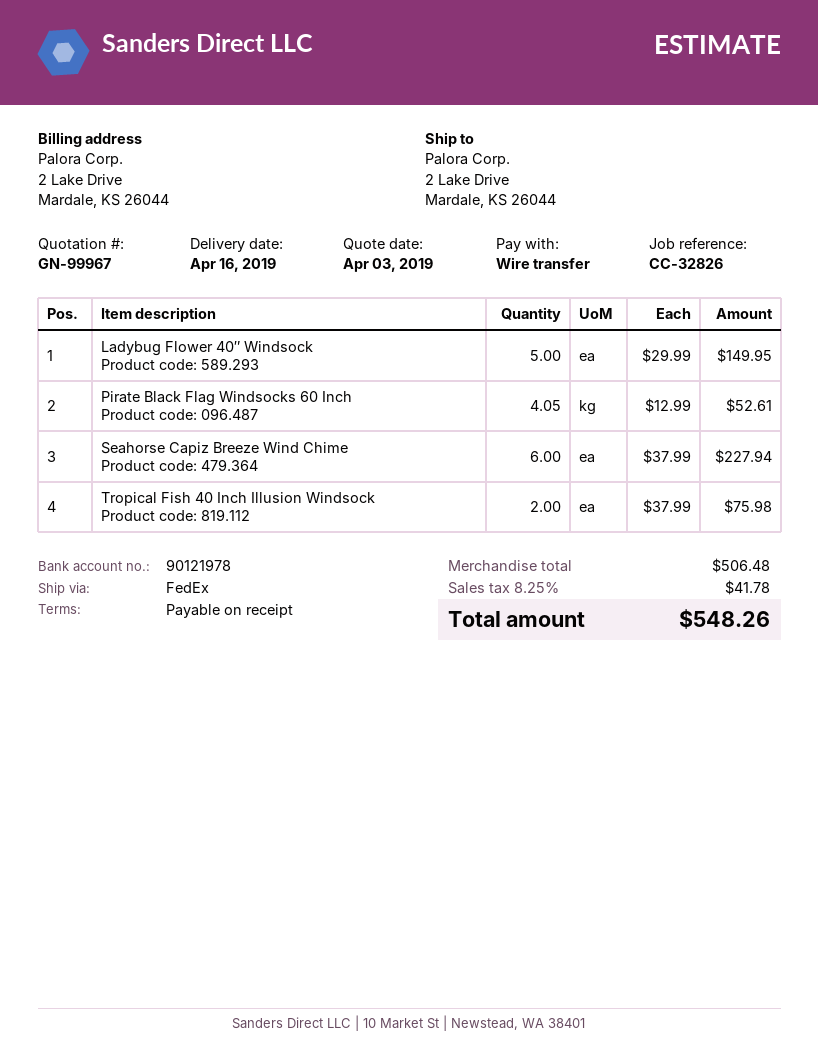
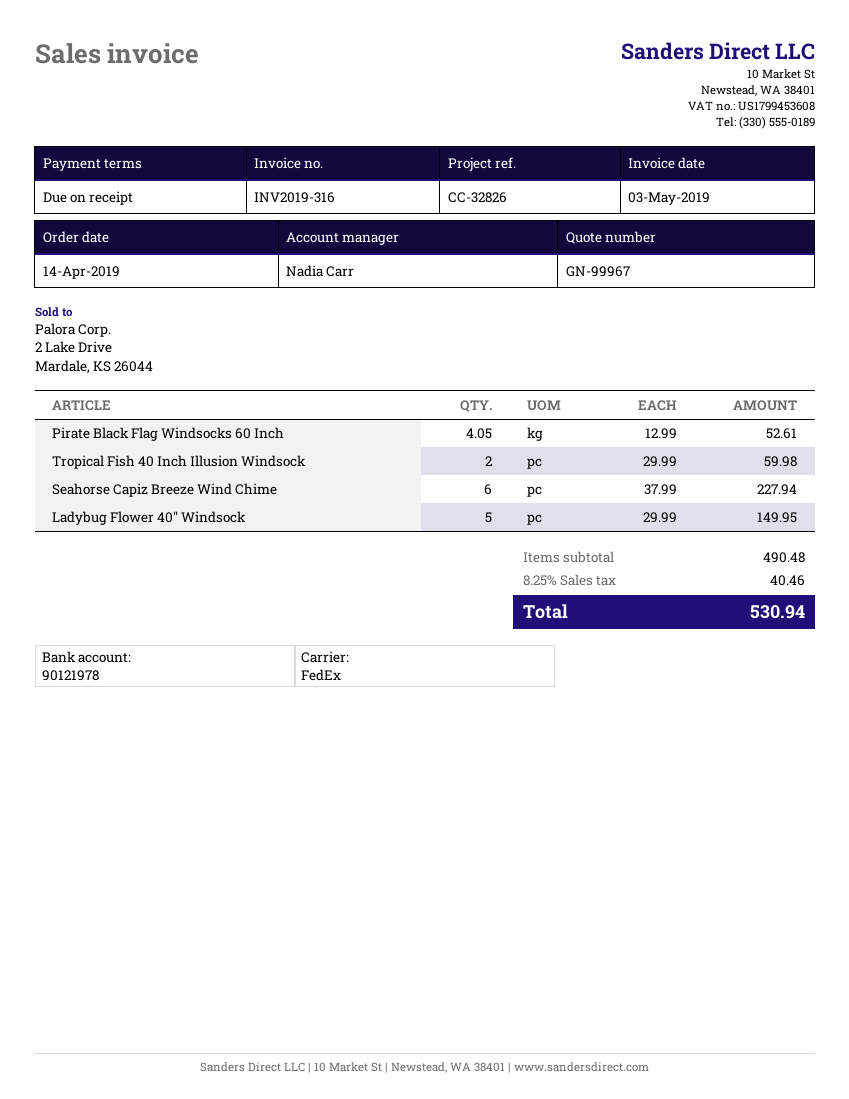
Tropical Fish 40 Inch Illusion Windsock: 2 x 37.99 = 75.98 -> 2 x 29.99 = 59.98
subtotal: 506.48 -> 490.48
tax: 8.25% = 41.78 -> 8.25% = 40.46
total: 548.26 -> 530.94

